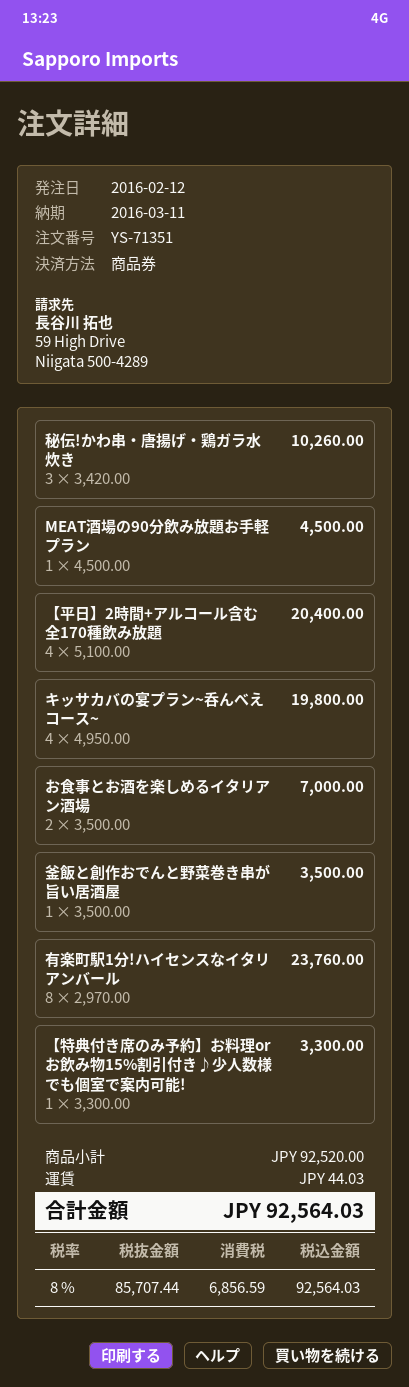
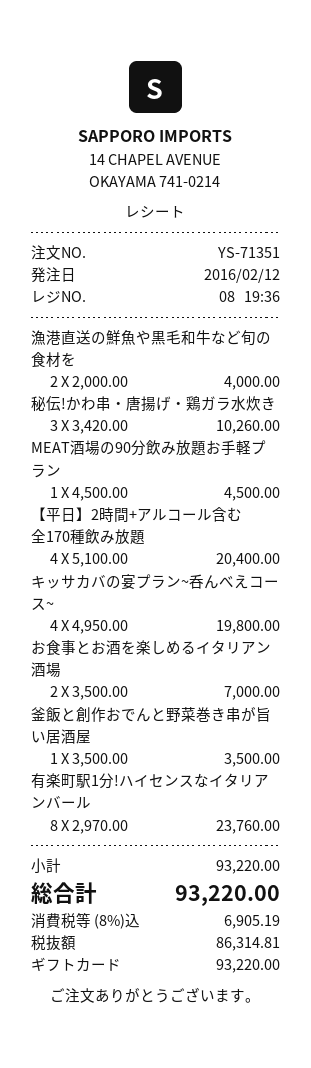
【特典付き席のみ予約】お料理orお飲み物15%割引付き♪少人数様でも個室で案内可能!: 1 x 3300.00 = 3300.00 -> none
漁港直送の鮮魚や黒毛和牛など旬の食材を: none -> 2 x 2000.00 = 4000.00
subtotal: 92520.00 -> 93220.00
shipping: 44.03 -> none
net: 85707.44 -> 86314.81
tax: 8% = 6856.59 -> 8% = 6905.19
total: 92564.03 -> 93220.00

